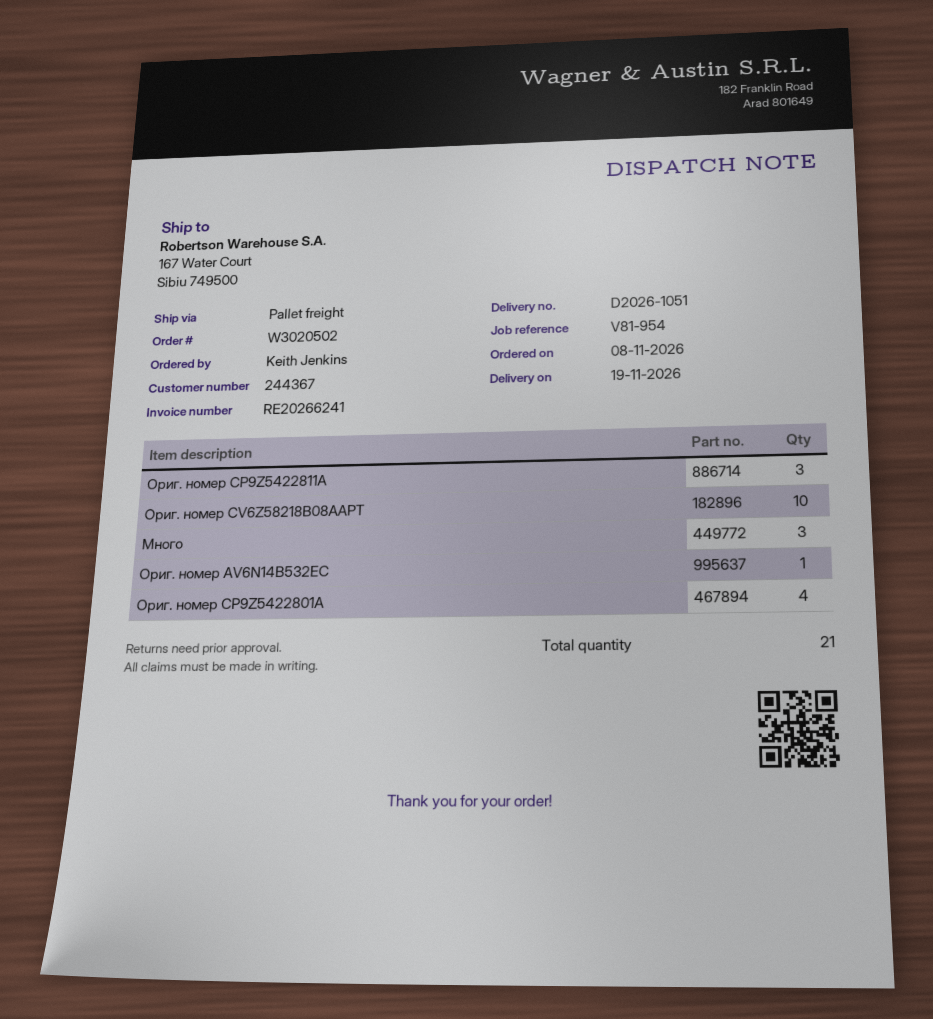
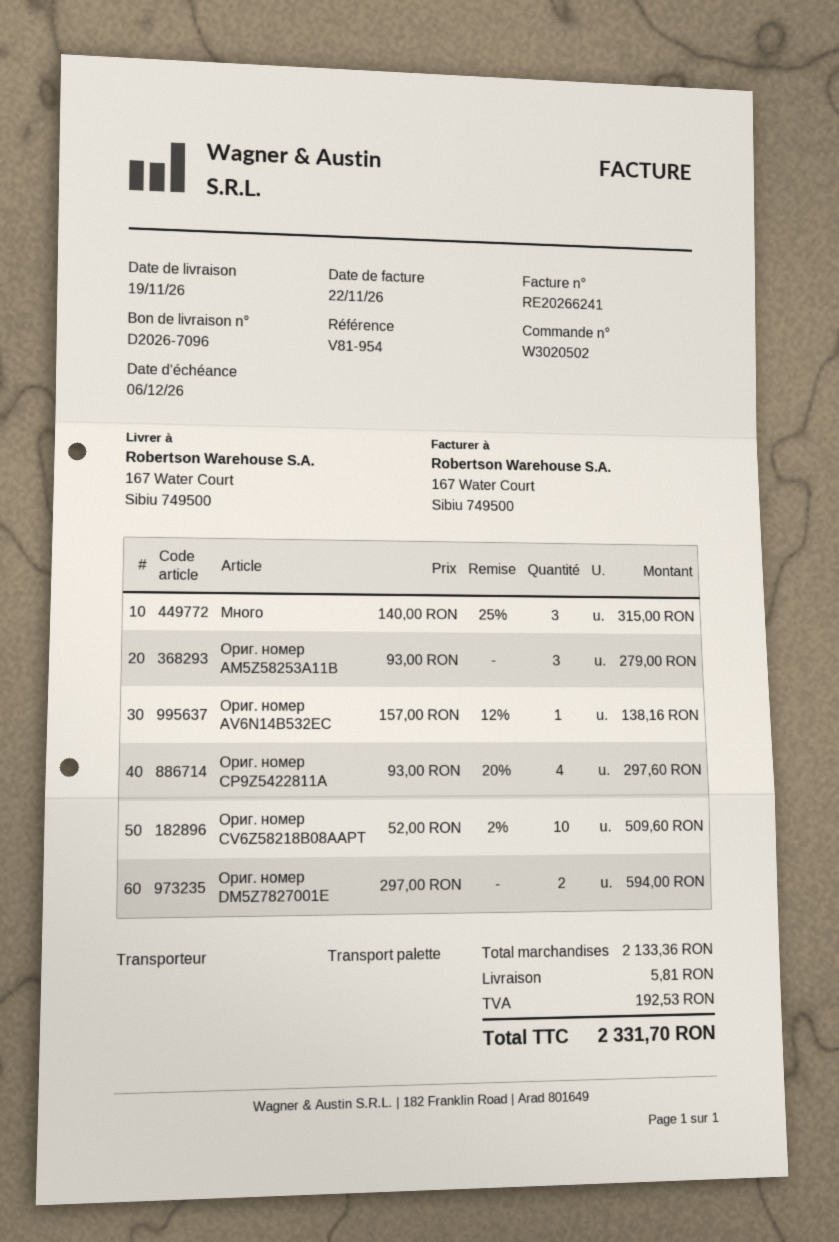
delivery note number: D2026-1051 -> D2026-7096
Ориг. номер CP9Z5422811A: 3 -> 4
Ориг. номер CP9Z5422801A: 4 -> none
Ориг. номер AM5Z58253A11B: none -> 3
Ориг. номер DM5Z7827001E: none -> 2

